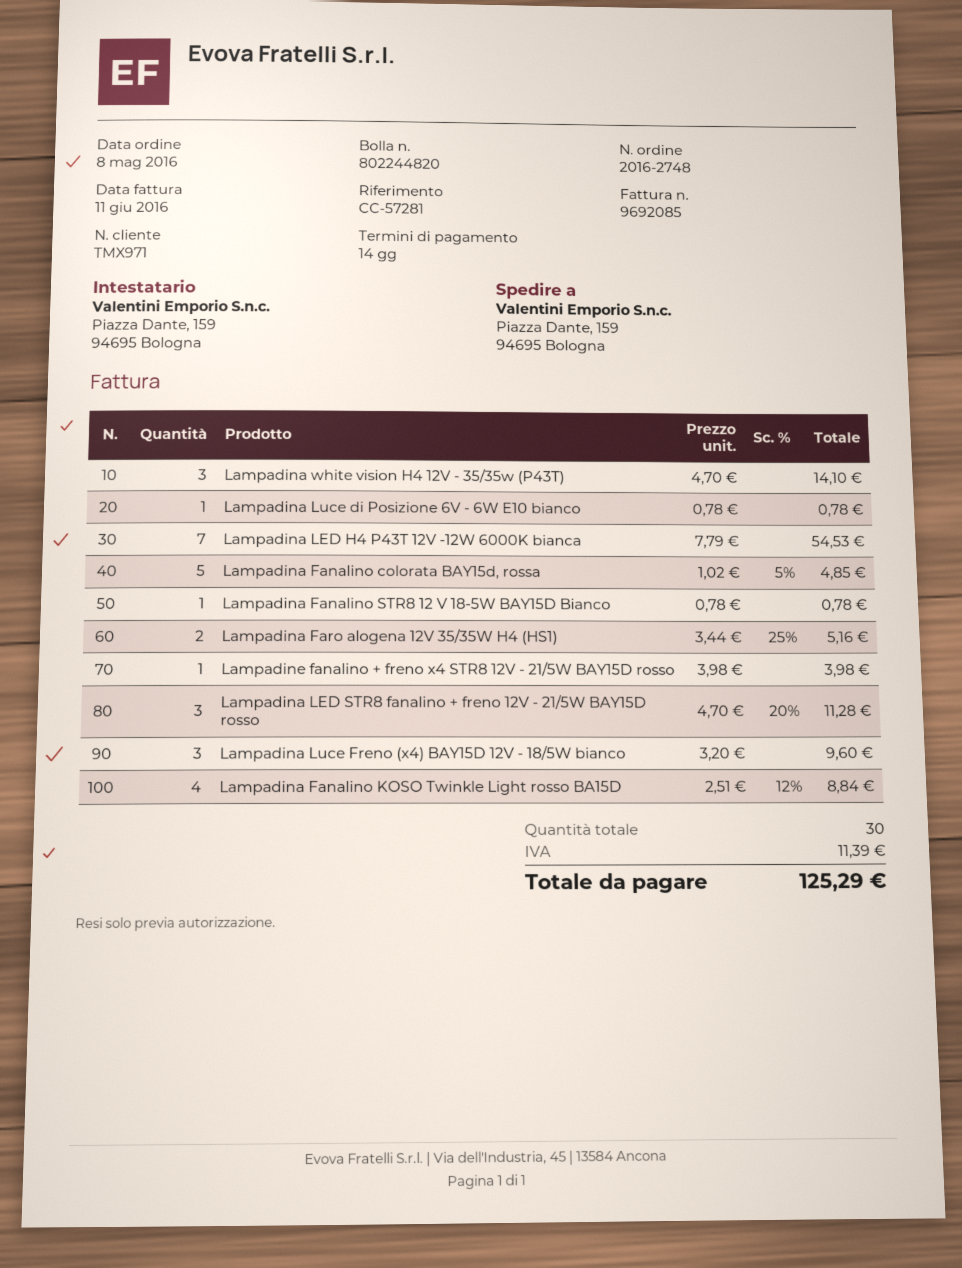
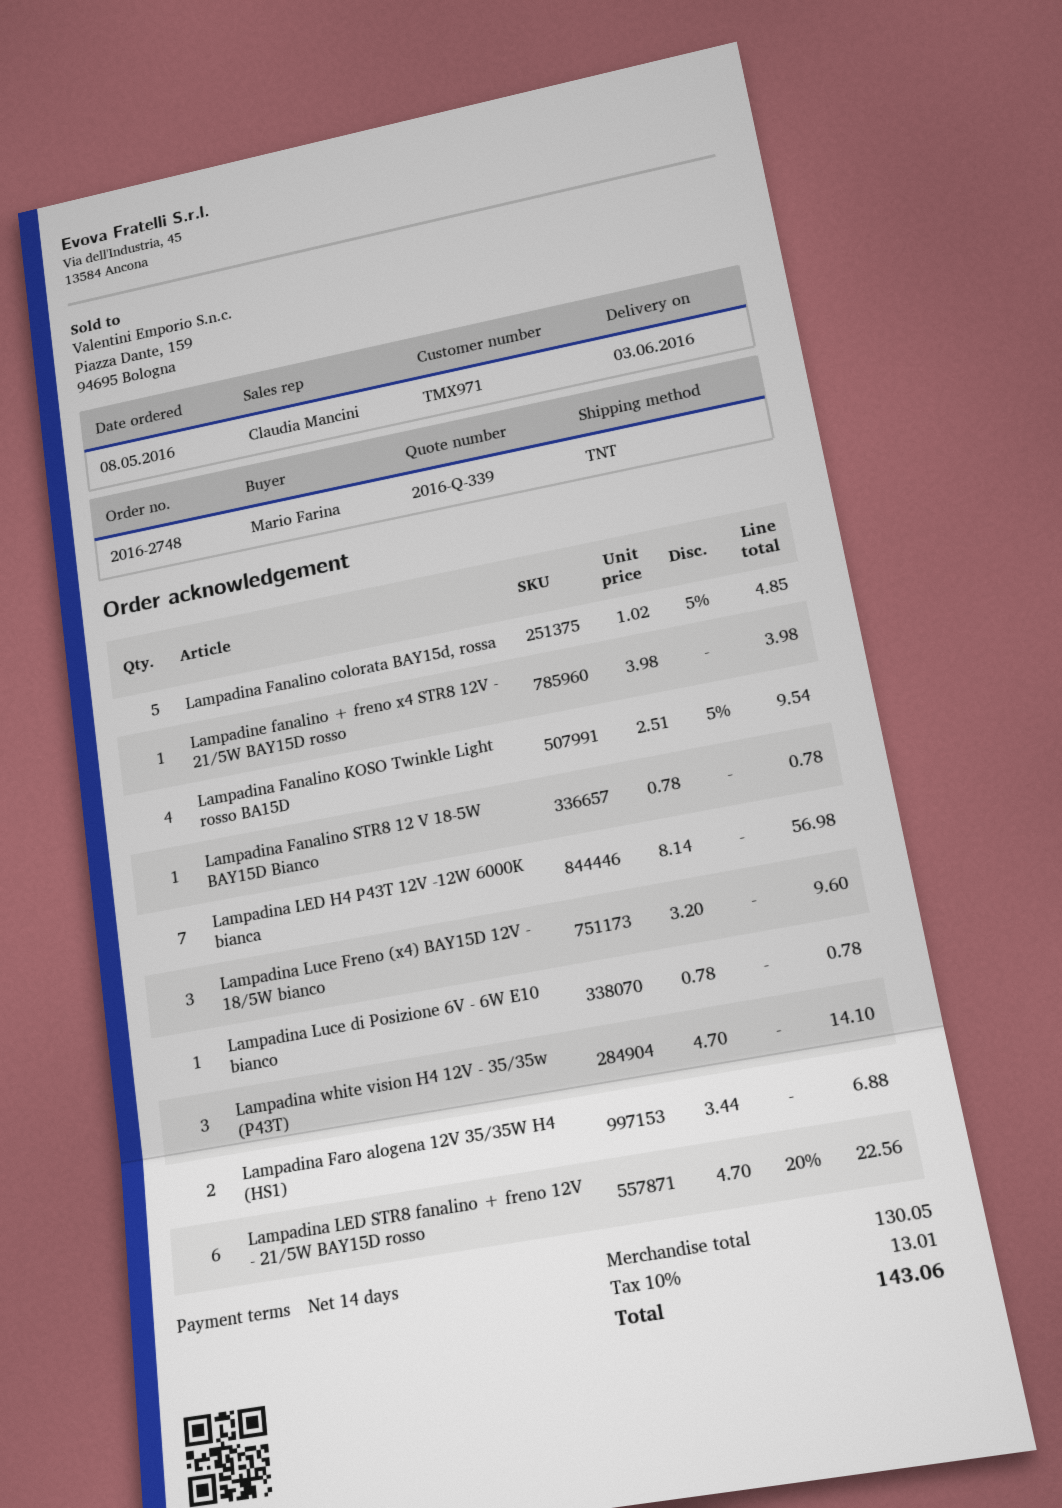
Lampadina LED H4 P43T 12V -12W 6000K bianca: 7 x 7.79 = 54.53 -> 7 x 8.14 = 56.98
Lampadina Faro alogena 12V 35/35W H4 (HS1): 2 x 3.44 - 25% = 5.16 -> 2 x 3.44 = 6.88
Lampadina LED STR8 fanalino + freno 12V - 21/5W BAY15D rosso: 3 x 4.70 - 20% = 11.28 -> 6 x 4.70 - 20% = 22.56
Lampadina Fanalino KOSO Twinkle Light rosso BA15D: 4 x 2.51 - 12% = 8.84 -> 4 x 2.51 - 5% = 9.54
tax: 11.39 -> 13.01
total: 125.29 -> 143.06

